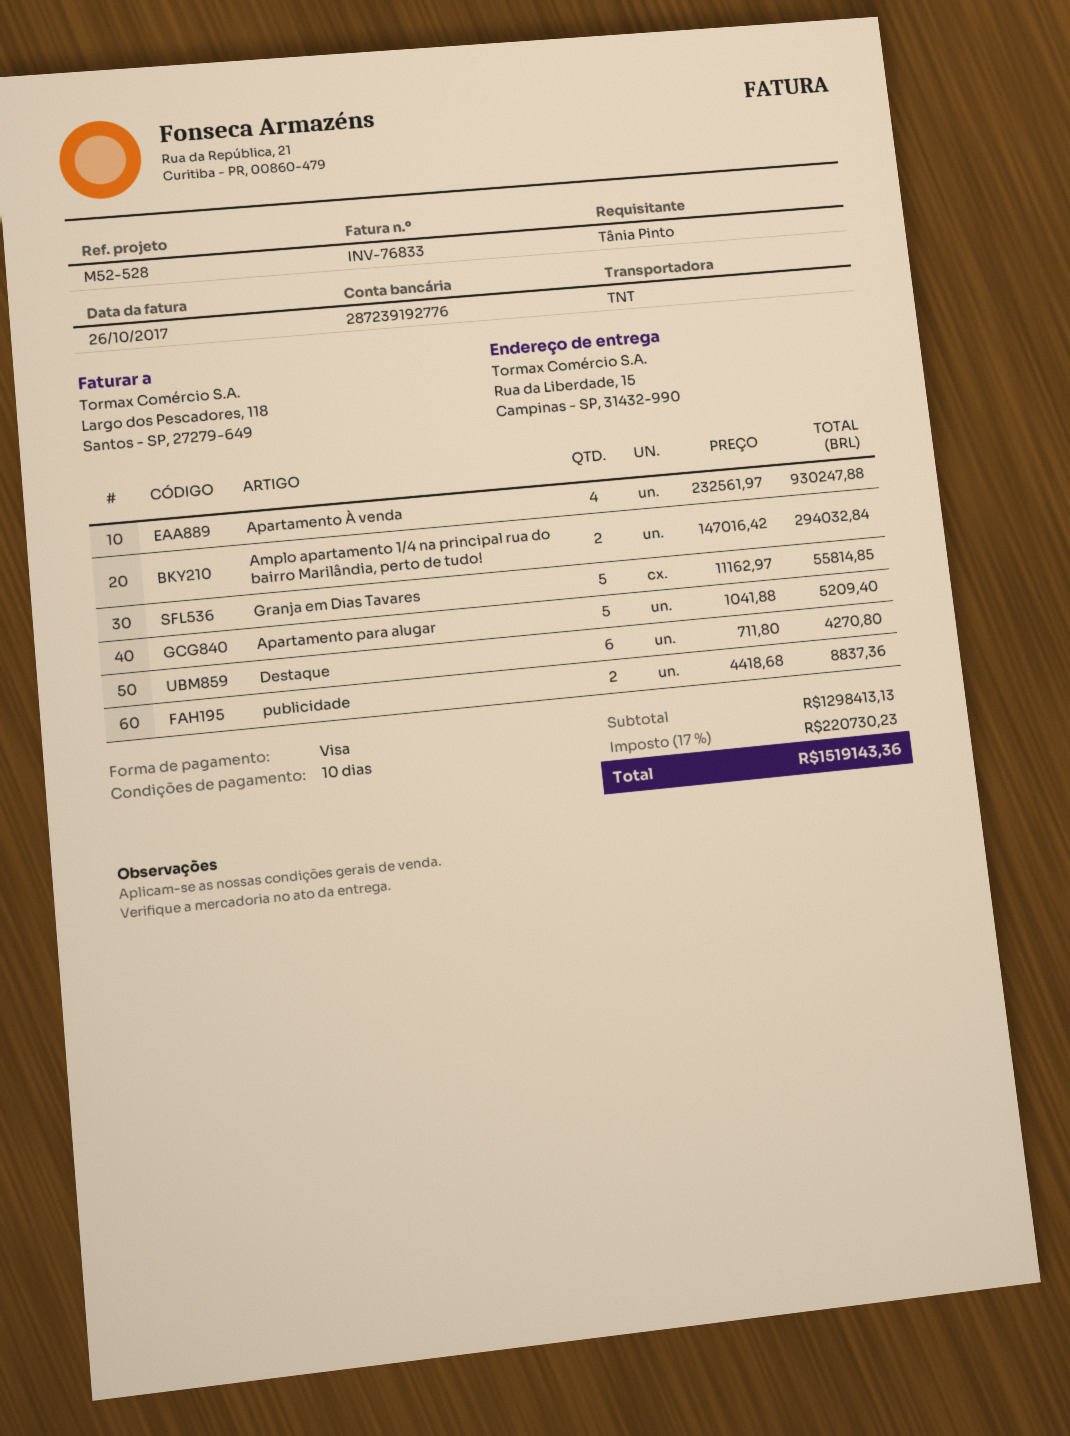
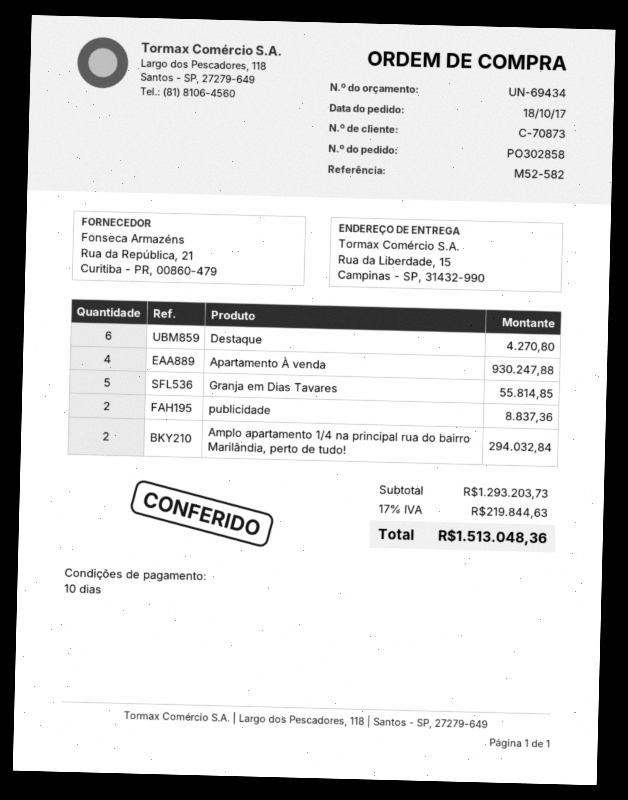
reference: M52-528 -> M52-582
Apartamento para alugar: 5 for 5209.40 -> none
subtotal: 1298413.13 -> 1293203.73
tax: 17% = 220730.23 -> 17% = 219844.63
total: 1519143.36 -> 1513048.36

